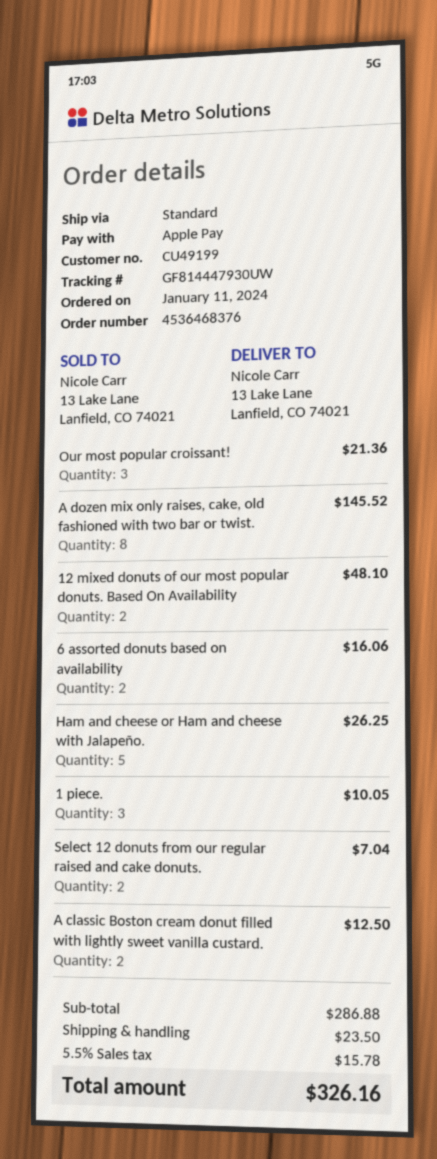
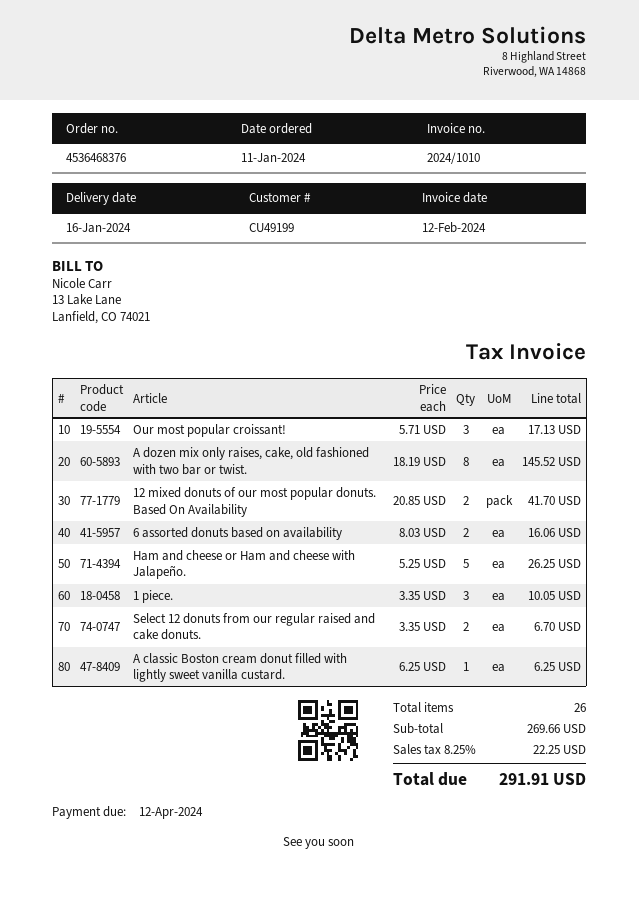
Our most popular croissant!: 3 for 21.36 -> 3 for 17.13
12 mixed donuts of our most popular donuts. Based On Availability: 2 for 48.10 -> 2 for 41.70
Select 12 donuts from our regular raised and cake donuts.: 2 for 7.04 -> 2 for 6.70
A classic Boston cream donut filled with lightly sweet vanilla custard.: 2 for 12.50 -> 1 for 6.25
subtotal: 286.88 -> 269.66
shipping: 23.50 -> none
tax: 5.5% = 15.78 -> 8.25% = 22.25
total: 326.16 -> 291.91

